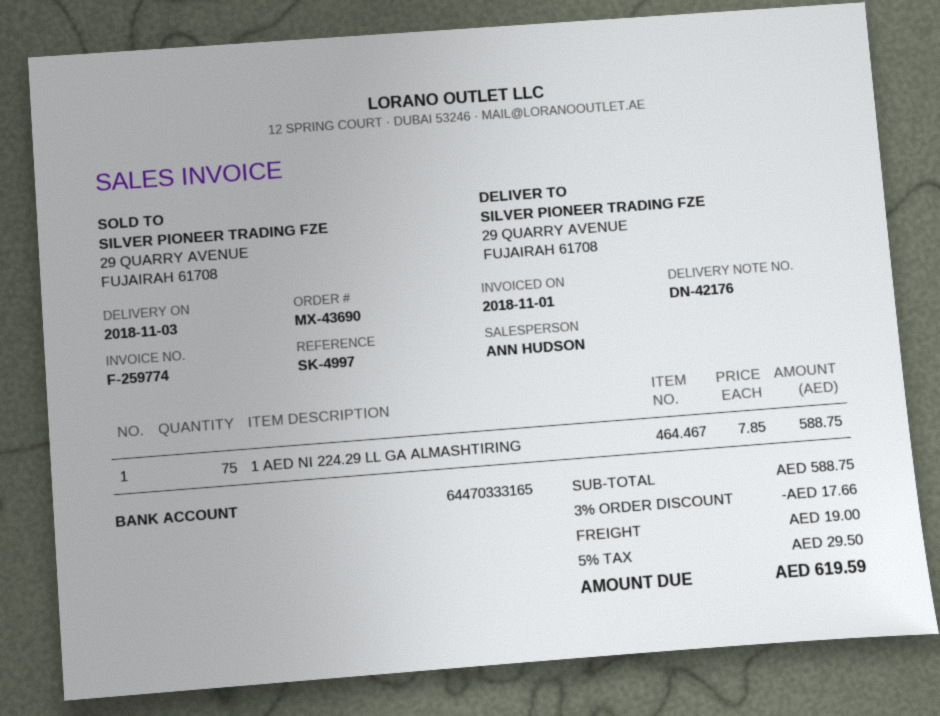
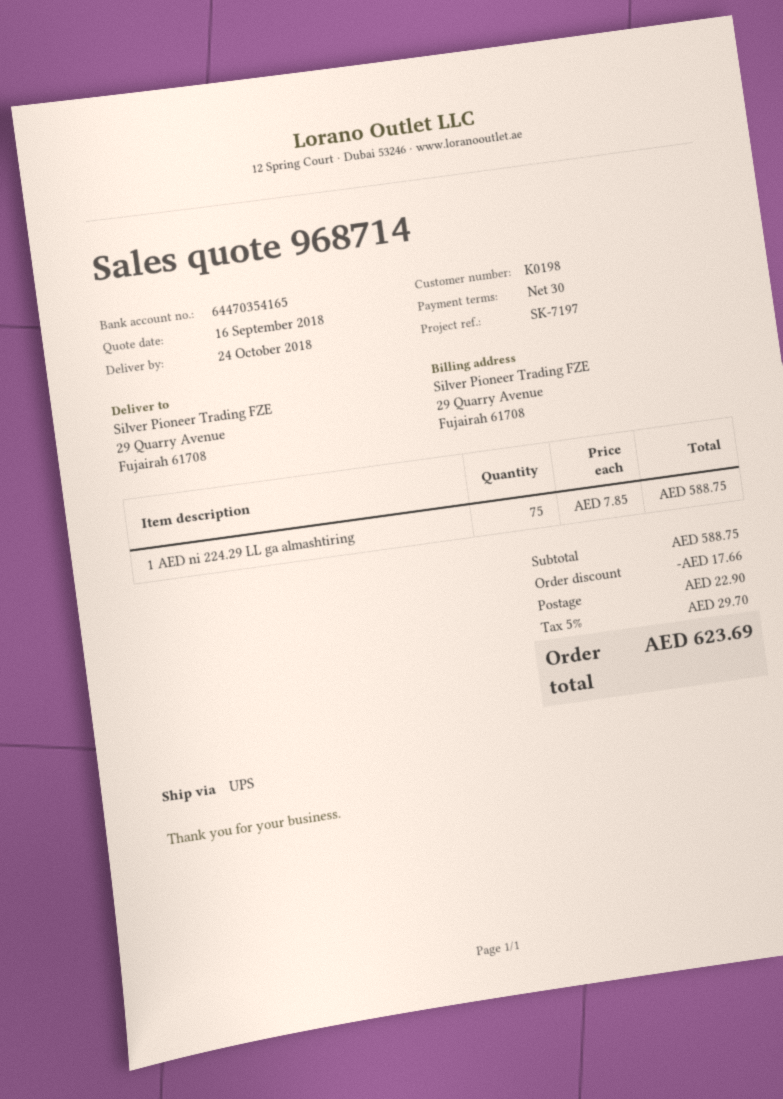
delivery date: 2018-11-03 -> 2018-10-24
reference: SK-4997 -> SK-7197
bank account: 64470333165 -> 64470354165
shipping: 19.00 -> 22.90
tax: 5% = 29.50 -> 5% = 29.70
total: 619.59 -> 623.69

